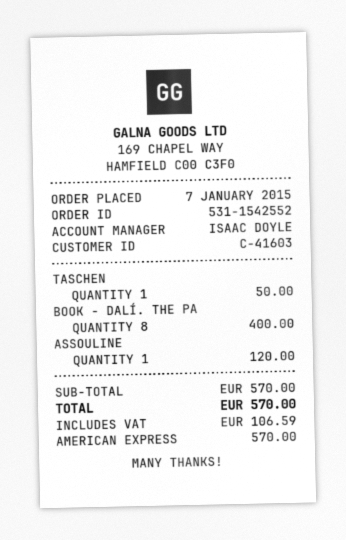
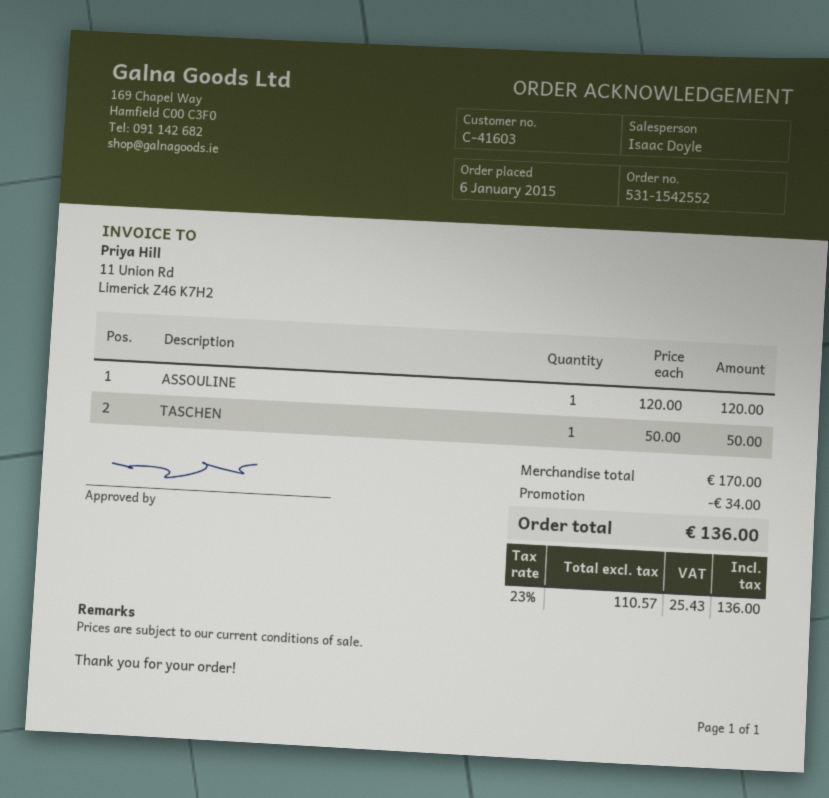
order date: 2015-01-07 -> 2015-01-06
BOOK - DALÍ. THE PA: 8 for 400.00 -> none
subtotal: 570.00 -> 170.00
discount: none -> 34.00
tax: 106.59 -> 25.43
total: 570.00 -> 136.00

